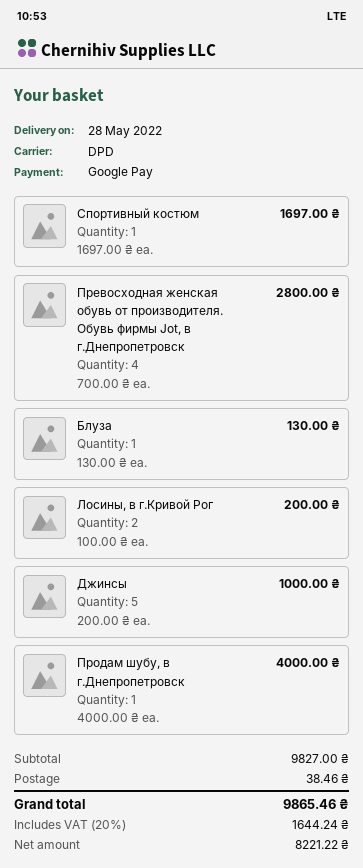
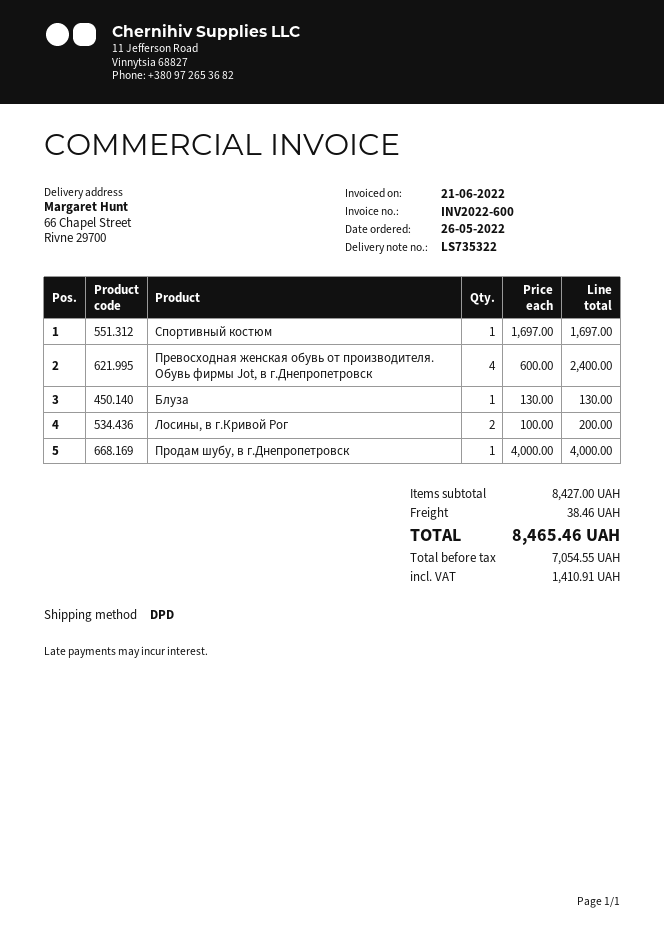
Превосходная женская обувь от производителя. Обувь фирмы Jot, в г.Днепропетровск: 4 x 700.00 = 2800.00 -> 4 x 600.00 = 2400.00
Джинсы: 5 x 200.00 = 1000.00 -> none
subtotal: 9827.00 -> 8427.00
net: 8221.22 -> 7054.55
tax: 1644.24 -> 1410.91
total: 9865.46 -> 8465.46

